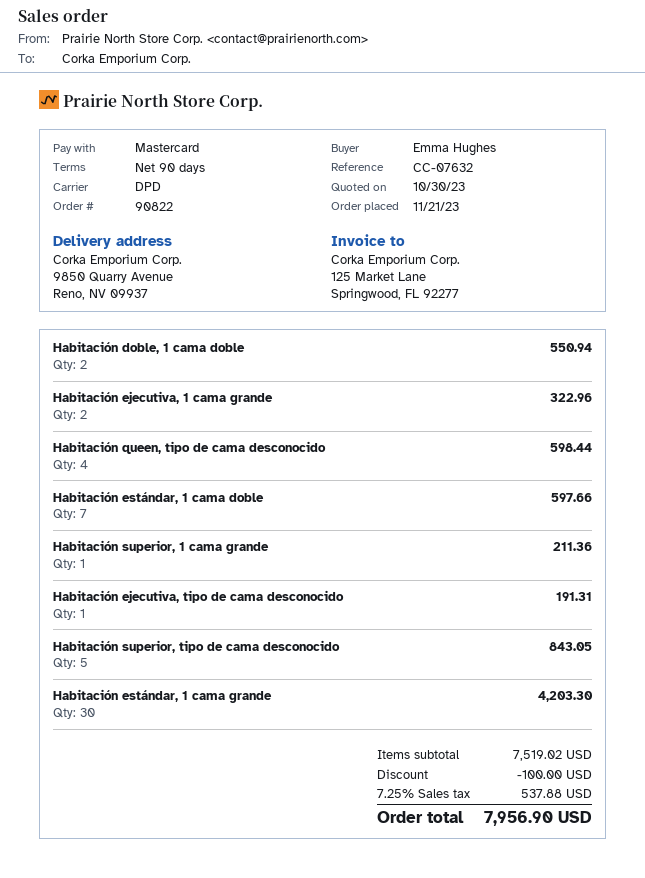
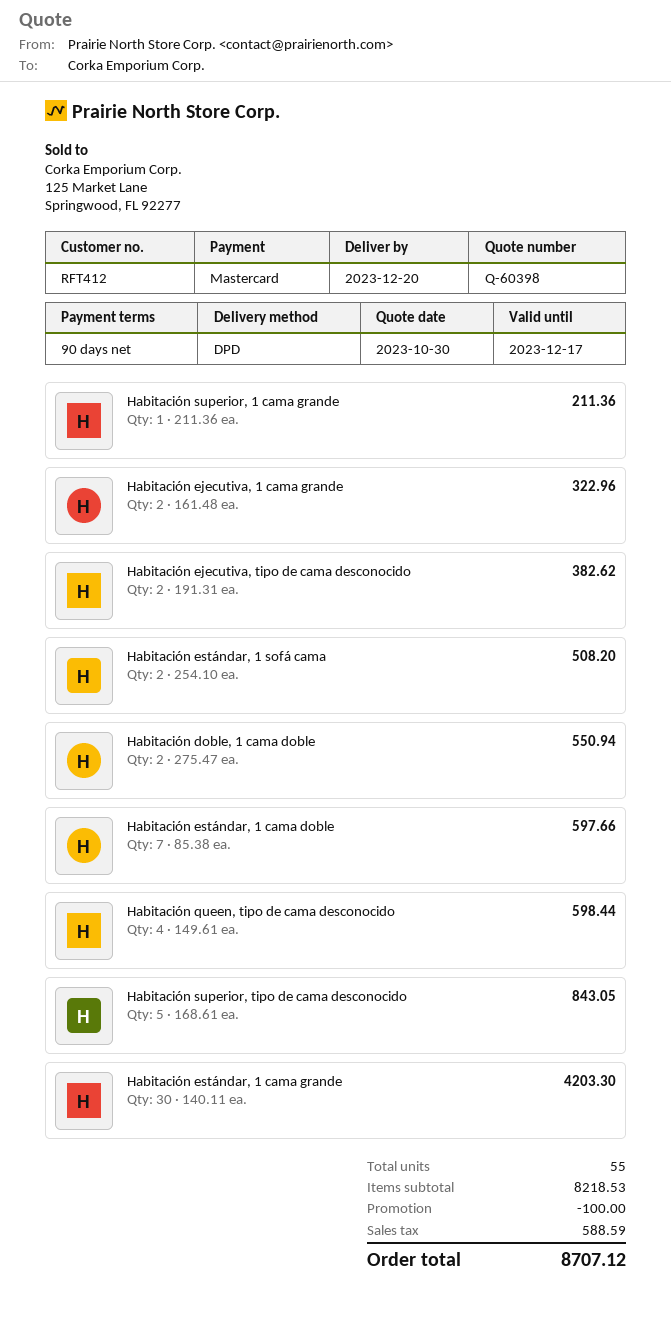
Habitación ejecutiva, tipo de cama desconocido: 1 for 191.31 -> 2 for 382.62
Habitación estándar, 1 sofá cama: none -> 2 for 508.20
subtotal: 7519.02 -> 8218.53
tax: 537.88 -> 588.59
total: 7956.90 -> 8707.12

